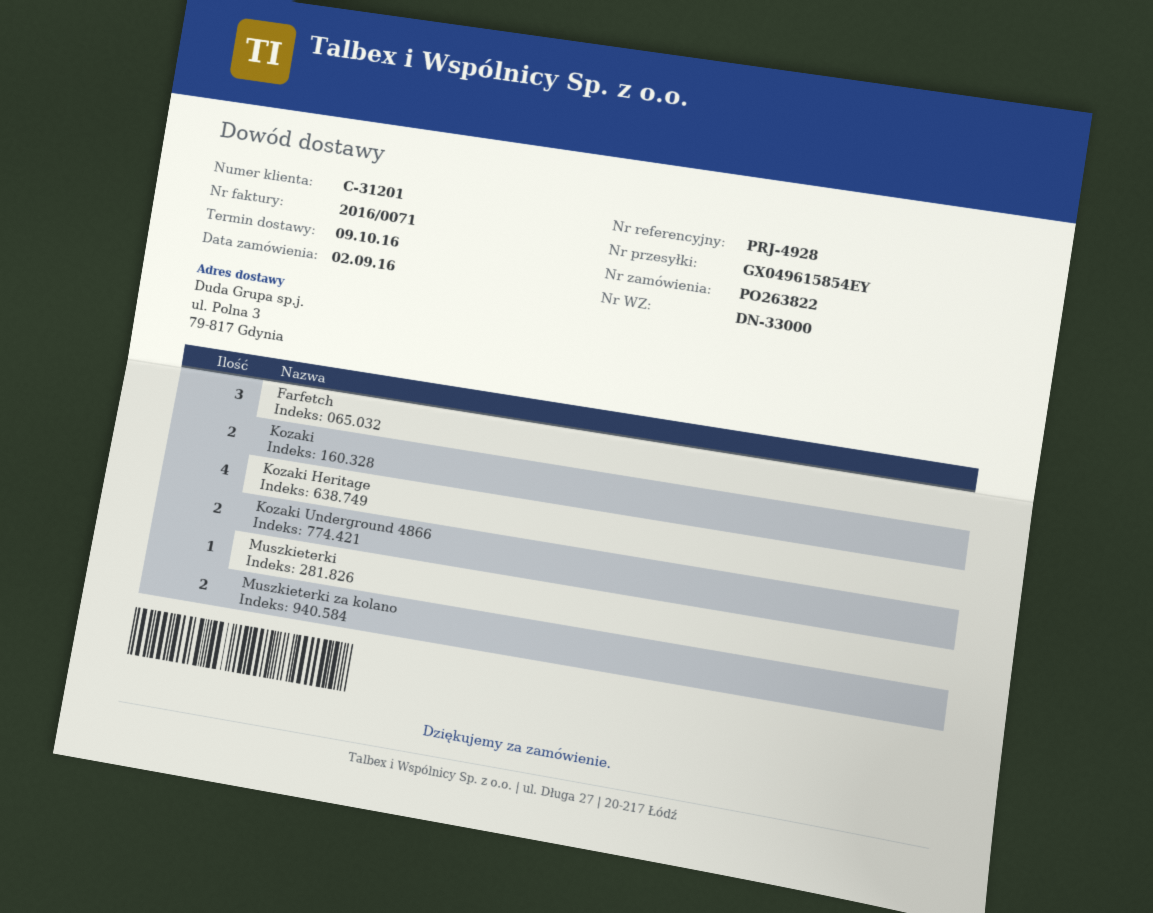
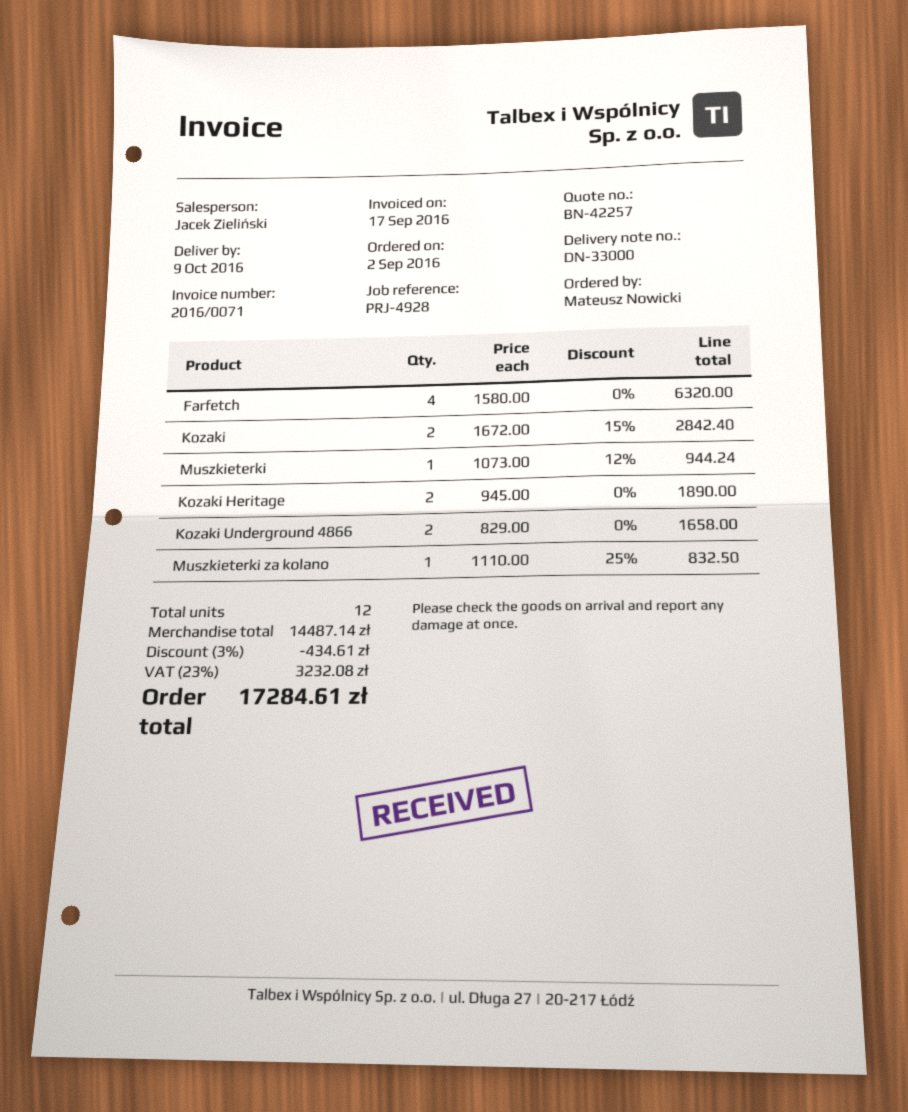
Farfetch: 3 -> 4
Kozaki Heritage: 4 -> 2
Muszkieterki za kolano: 2 -> 1

